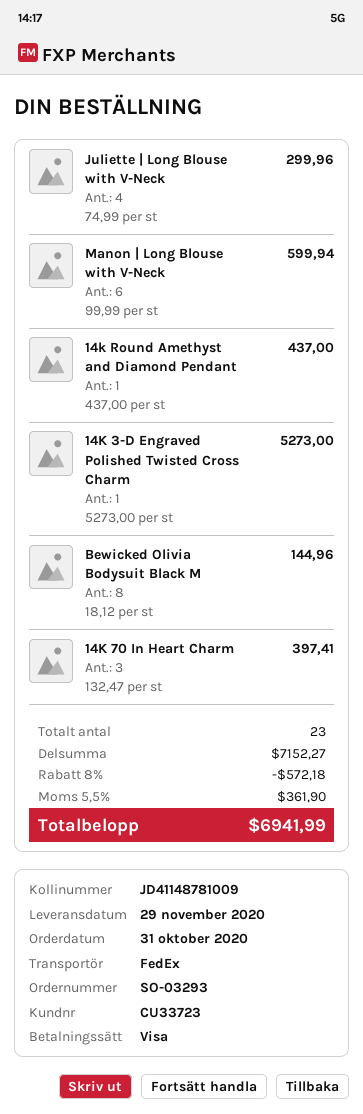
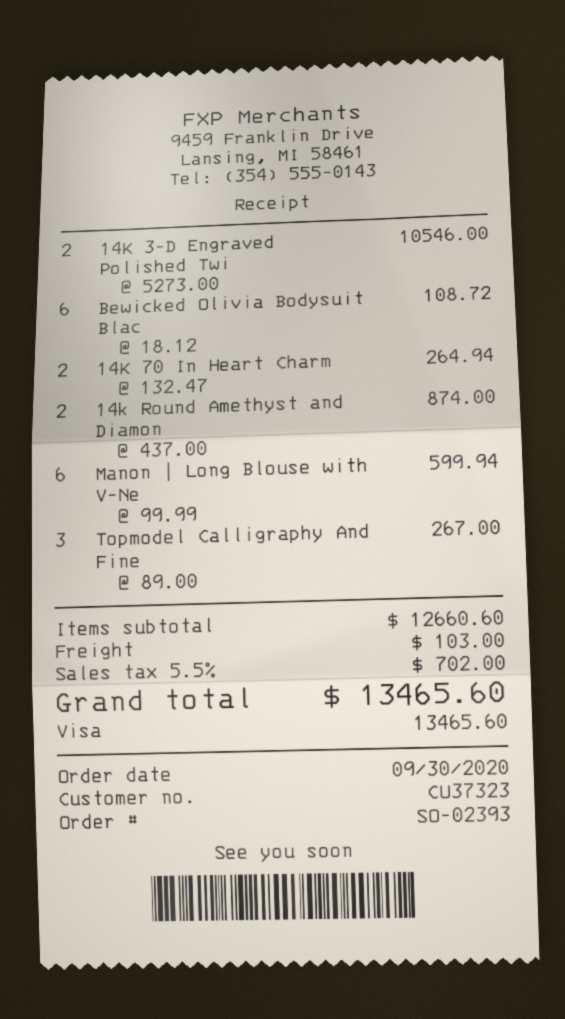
order number: SO-03293 -> SO-02393
order date: 2020-10-31 -> 2020-09-30
customer number: CU33723 -> CU37323
Juliette | Long Blouse with V-Neck: 4 x 74.99 = 299.96 -> none
14k Round Amethyst and Diamond Pendant: 1 x 437.00 = 437.00 -> 2 x 437.00 = 874.00
14K 3-D Engraved Polished Twisted Cross Charm: 1 x 5273.00 = 5273.00 -> 2 x 5273.00 = 10546.00
Bewicked Olivia Bodysuit Black M: 8 x 18.12 = 144.96 -> 6 x 18.12 = 108.72
14K 70 In Heart Charm: 3 x 132.47 = 397.41 -> 2 x 132.47 = 264.94
Topmodel Calligraphy And Fine: none -> 3 x 89.00 = 267.00
subtotal: 7152.27 -> 12660.60
discount: 8% = 572.18 -> none
shipping: none -> 103.00
tax: 5.5% = 361.90 -> 5.5% = 702.00
total: 6941.99 -> 13465.60

